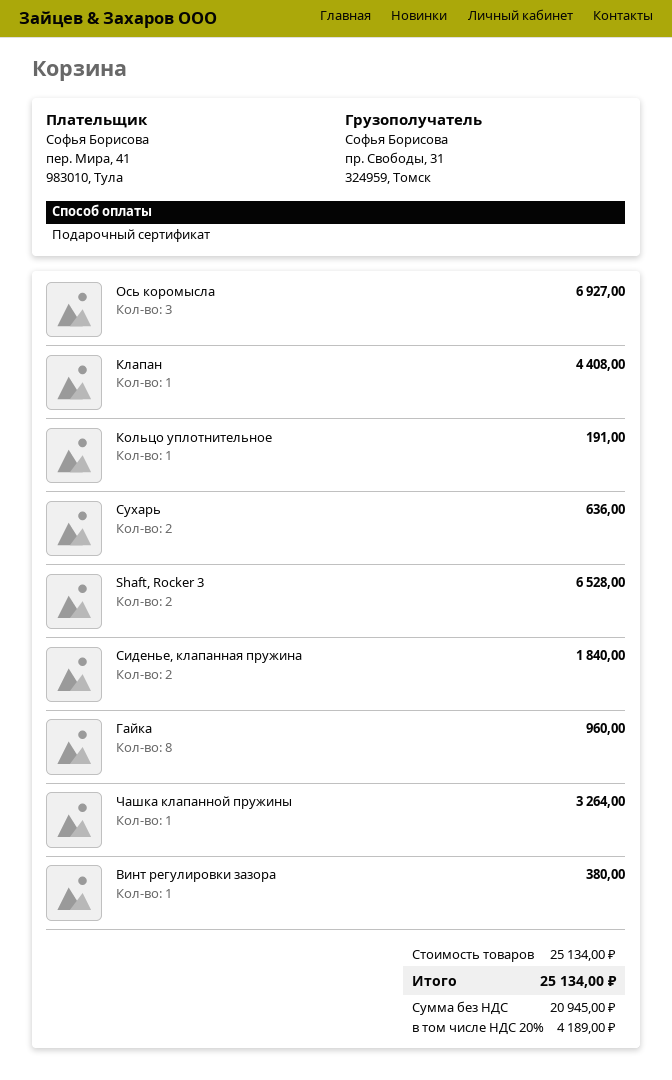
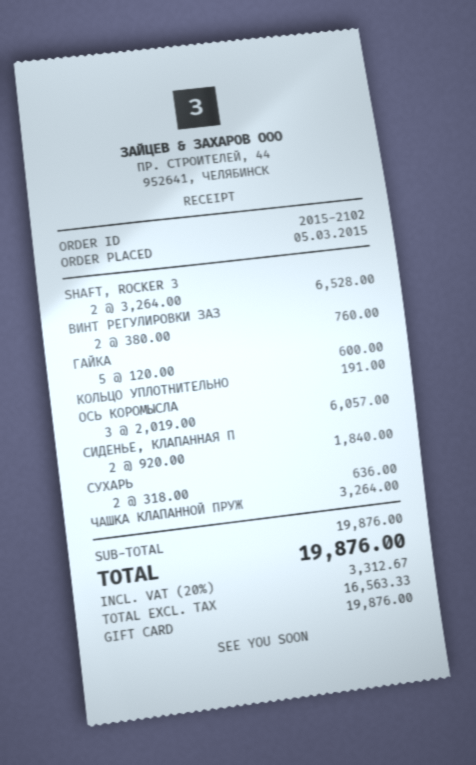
Ось коромысла: 3 for 6927.00 -> 3 for 6057.00
Клапан: 1 for 4408.00 -> none
Гайка: 8 for 960.00 -> 5 for 600.00
Винт регулировки зазора: 1 for 380.00 -> 2 for 760.00
subtotal: 25134.00 -> 19876.00
net: 20945.00 -> 16563.33
tax: 20% = 4189.00 -> 20% = 3312.67
total: 25134.00 -> 19876.00

